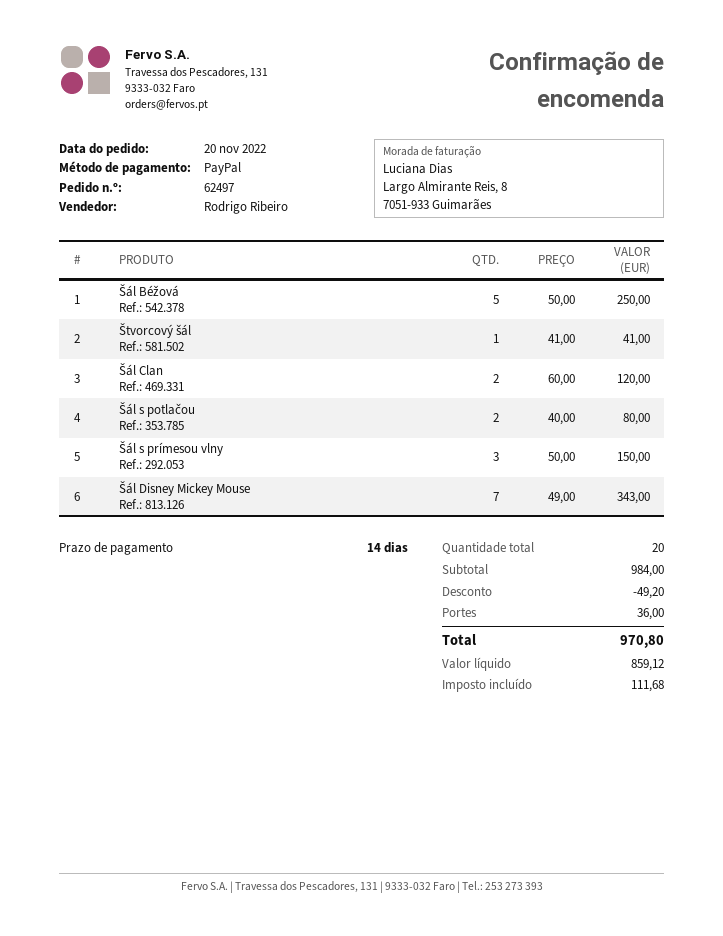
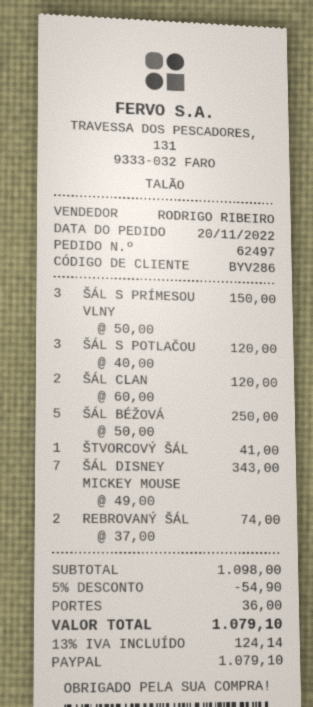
Šál s potlačou: 2 x 40.00 = 80.00 -> 3 x 40.00 = 120.00
REBROVANÝ ŠÁL: none -> 2 x 37.00 = 74.00
subtotal: 984.00 -> 1098.00
discount: 49.20 -> 54.90
tax: 111.68 -> 124.14
total: 970.80 -> 1079.10

